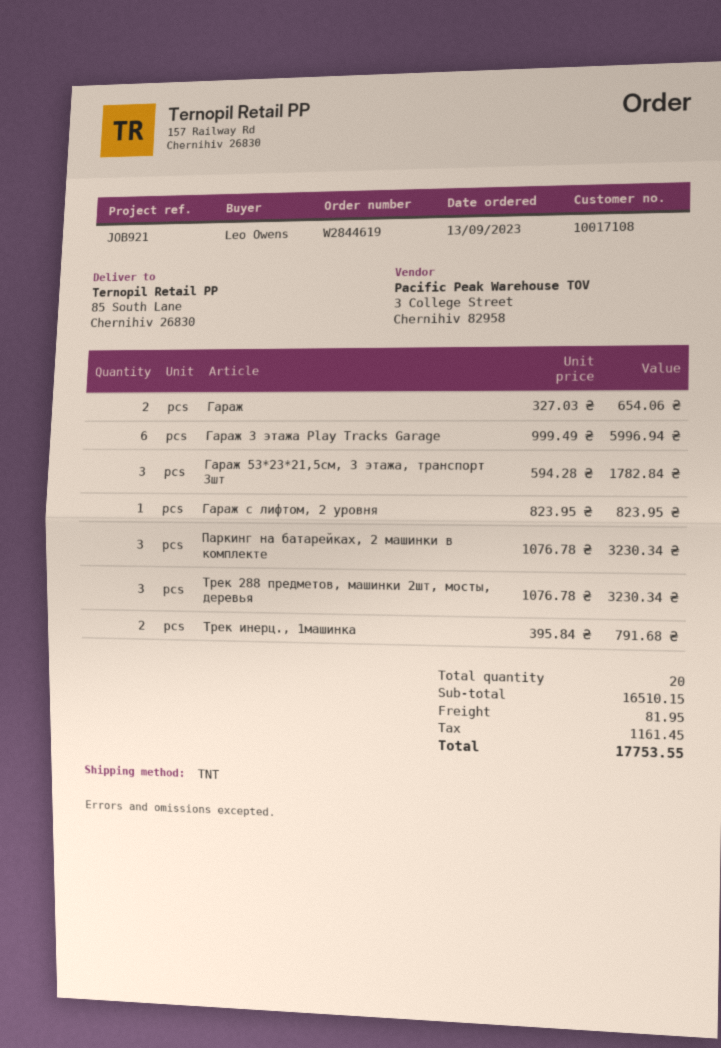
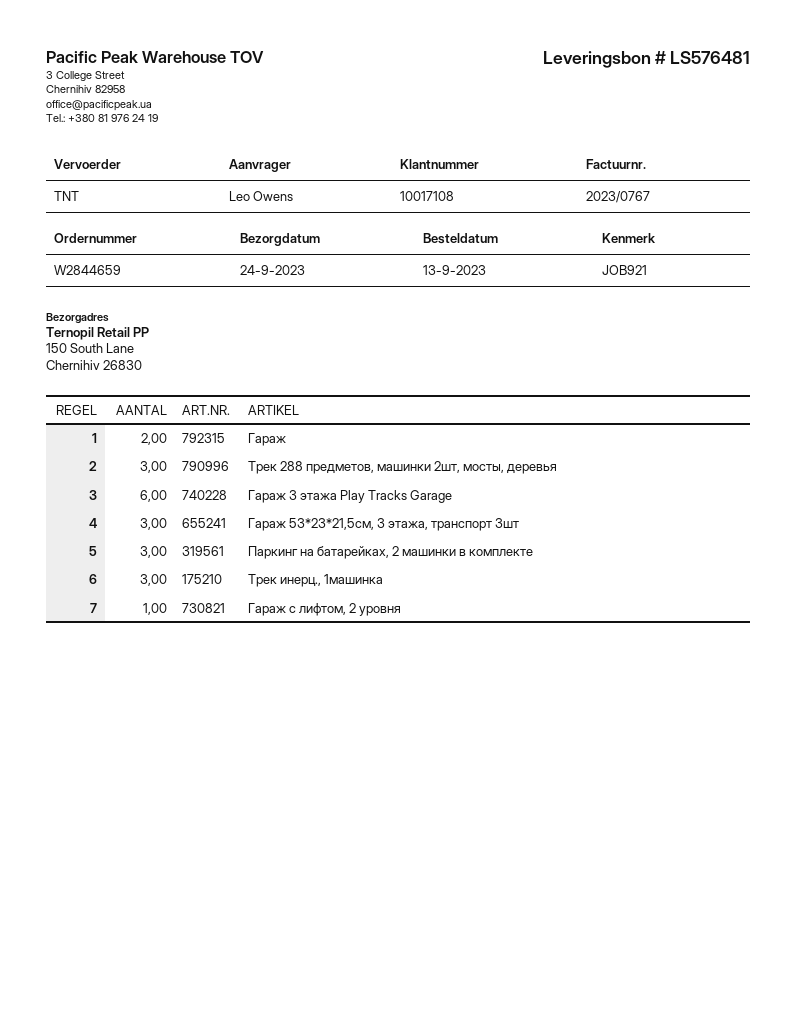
order number: W2844619 -> W2844659
ship to: 85 South Lane, Chernihiv 26830 -> 150 South Lane, Chernihiv 26830
Трек инерц., 1машинка: 2 -> 3

